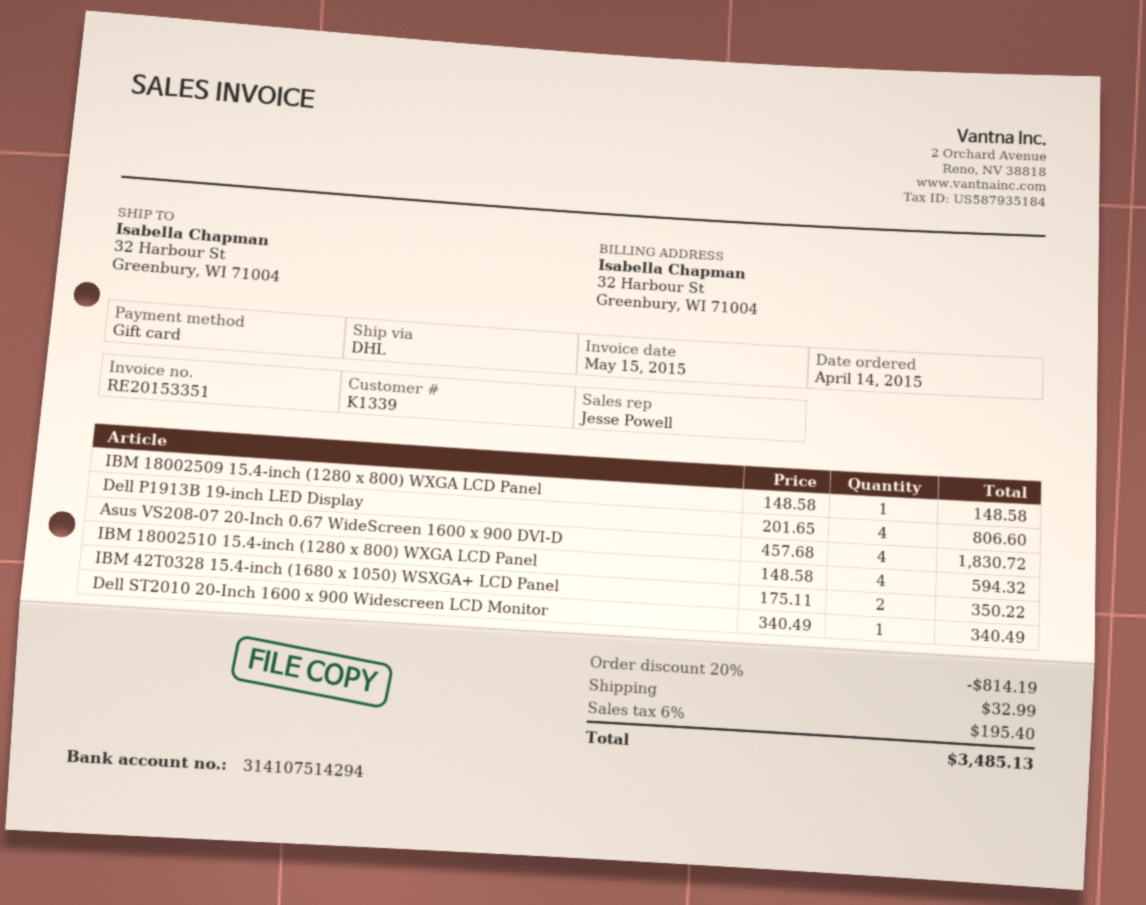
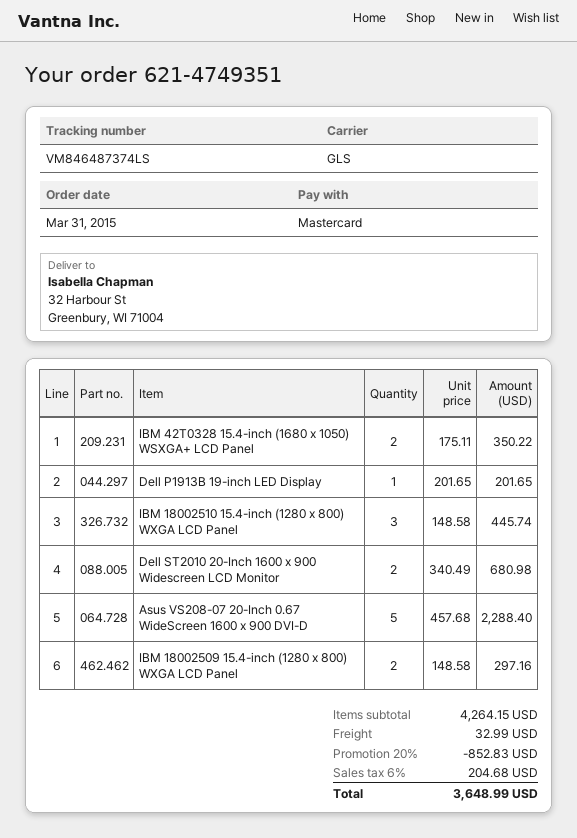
order date: 2015-04-14 -> 2015-03-31
payment method: gift card -> Mastercard
shipping method: DHL -> GLS
IBM 18002509 15.4-inch (1280 x 800) WXGA LCD Panel: 1 x 148.58 = 148.58 -> 2 x 148.58 = 297.16
Dell P1913B 19-inch LED Display: 4 x 201.65 = 806.60 -> 1 x 201.65 = 201.65
Asus VS208-07 20-Inch 0.67 WideScreen 1600 x 900 DVI-D: 4 x 457.68 = 1830.72 -> 5 x 457.68 = 2288.40
IBM 18002510 15.4-inch (1280 x 800) WXGA LCD Panel: 4 x 148.58 = 594.32 -> 3 x 148.58 = 445.74
Dell ST2010 20-Inch 1600 x 900 Widescreen LCD Monitor: 1 x 340.49 = 340.49 -> 2 x 340.49 = 680.98
discount: 20% = 814.19 -> 20% = 852.83
tax: 6% = 195.40 -> 6% = 204.68
total: 3485.13 -> 3648.99

